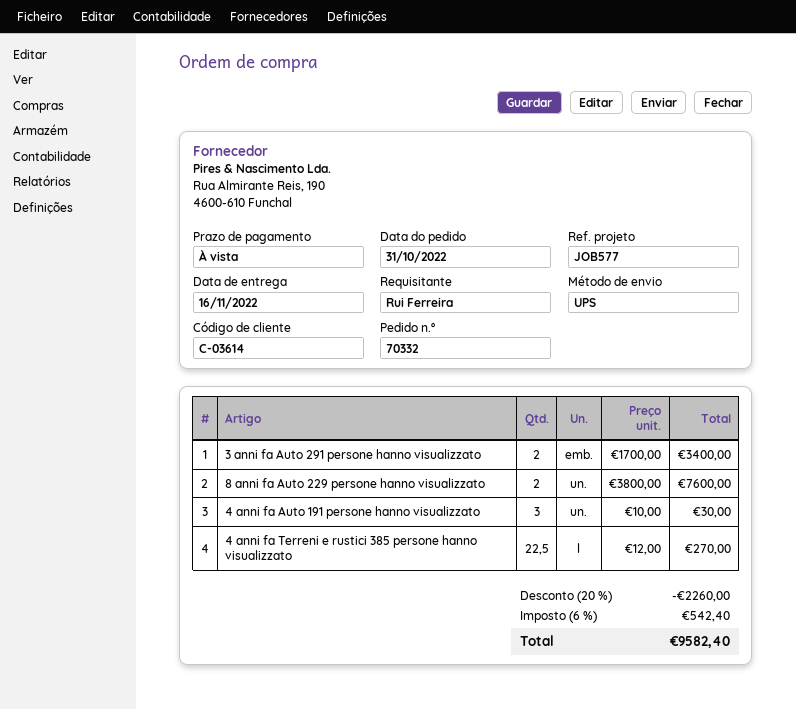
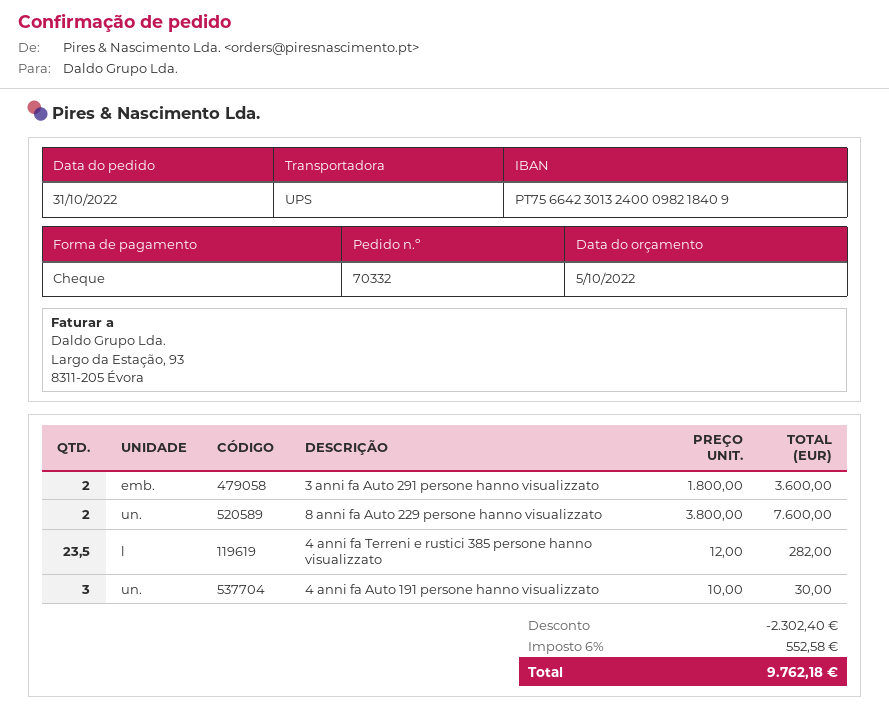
3 anni fa Auto 291 persone hanno visualizzato: 2 x 1700.00 = 3400.00 -> 2 x 1800.00 = 3600.00
4 anni fa Terreni e rustici 385 persone hanno visualizzato: 22.5 x 12.00 = 270.00 -> 23.5 x 12.00 = 282.00
discount: 2260.00 -> 2302.40
tax: 6% = 542.40 -> 6% = 552.58
total: 9582.40 -> 9762.18

